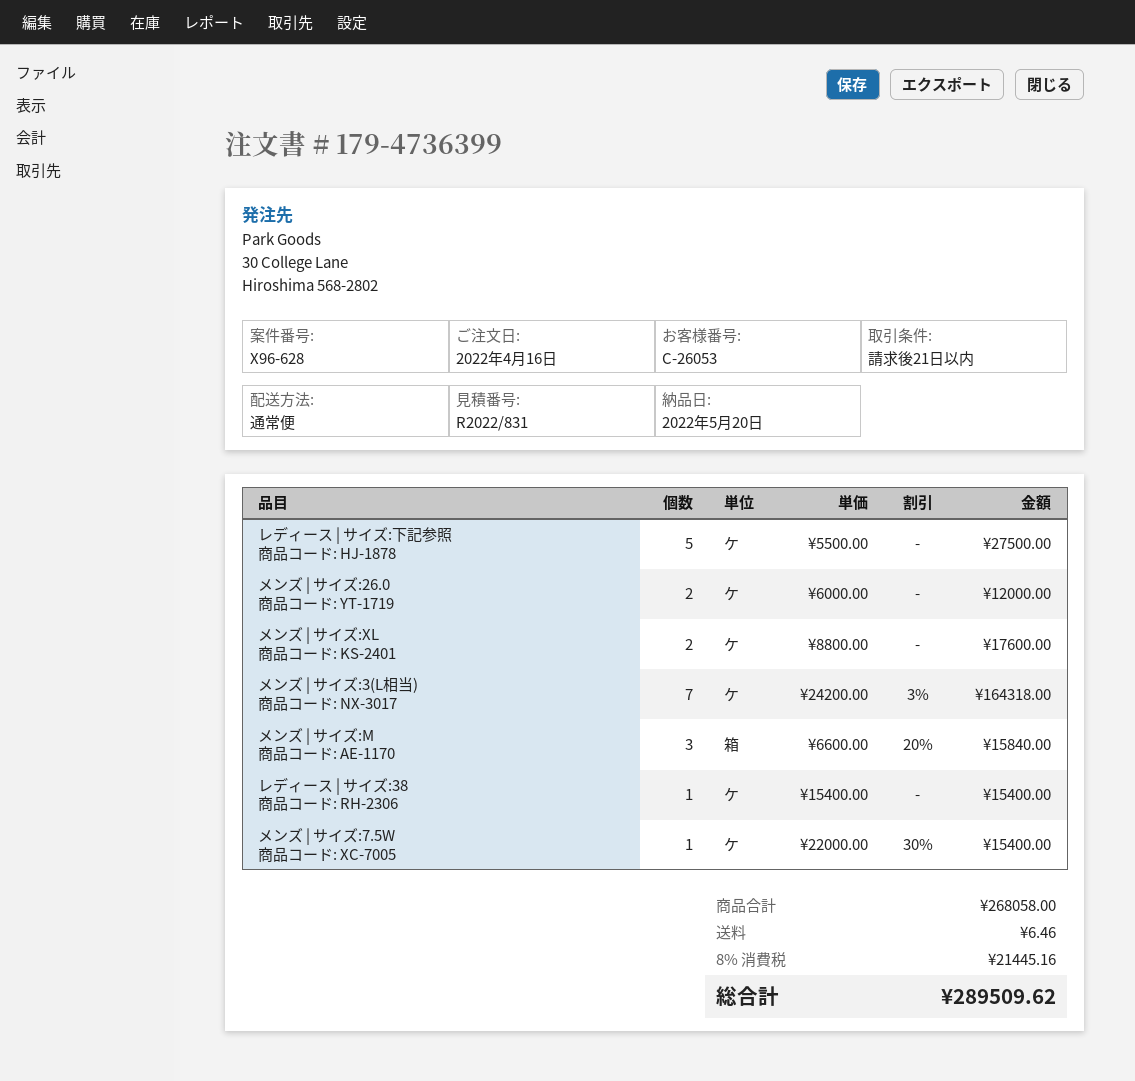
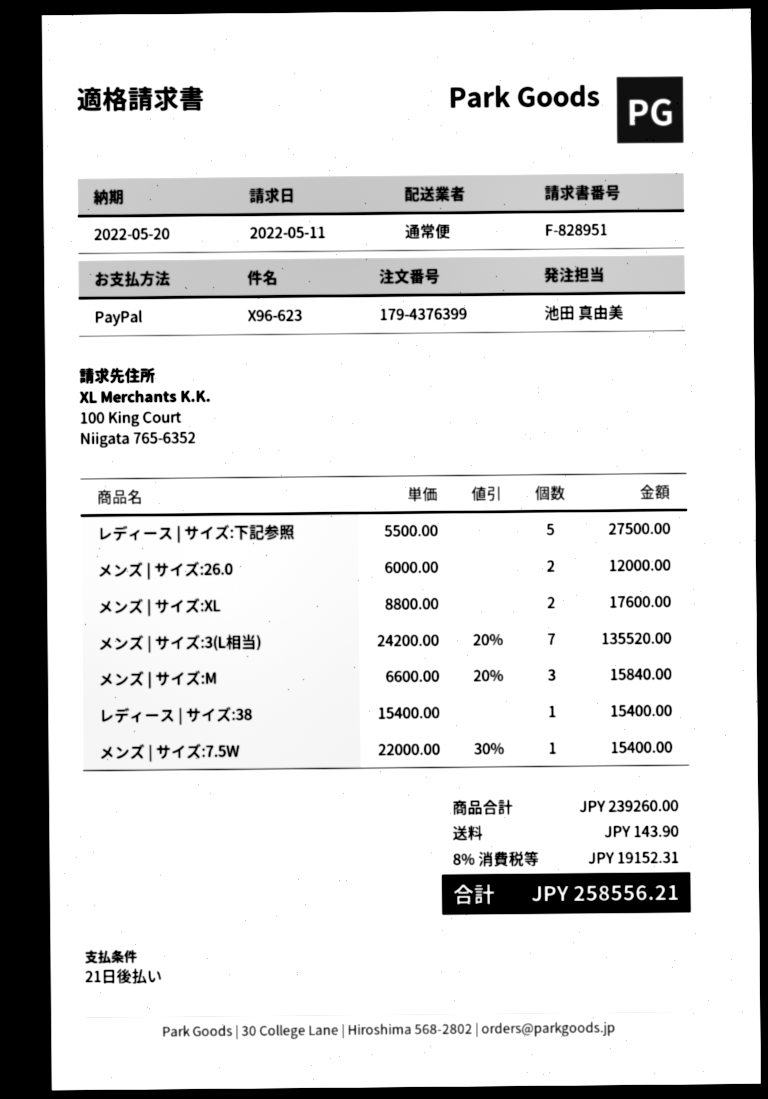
order number: 179-4736399 -> 179-4376399
reference: X96-628 -> X96-623
メンズ | サイズ:3(L相当): 7 x 24200.00 - 3% = 164318.00 -> 7 x 24200.00 - 20% = 135520.00
subtotal: 268058.00 -> 239260.00
shipping: 6.46 -> 143.90
tax: 8% = 21445.16 -> 8% = 19152.31
total: 289509.62 -> 258556.21

